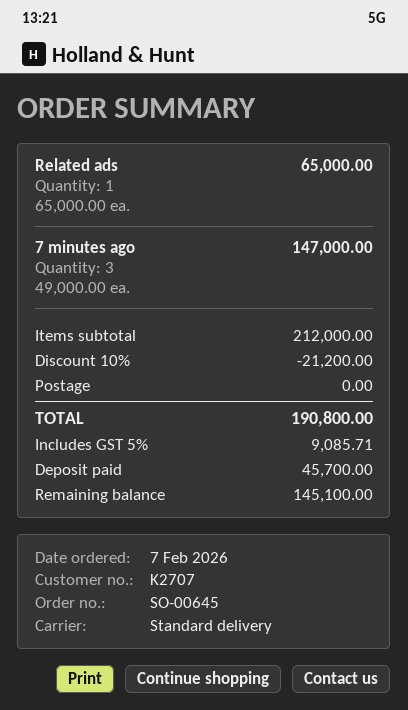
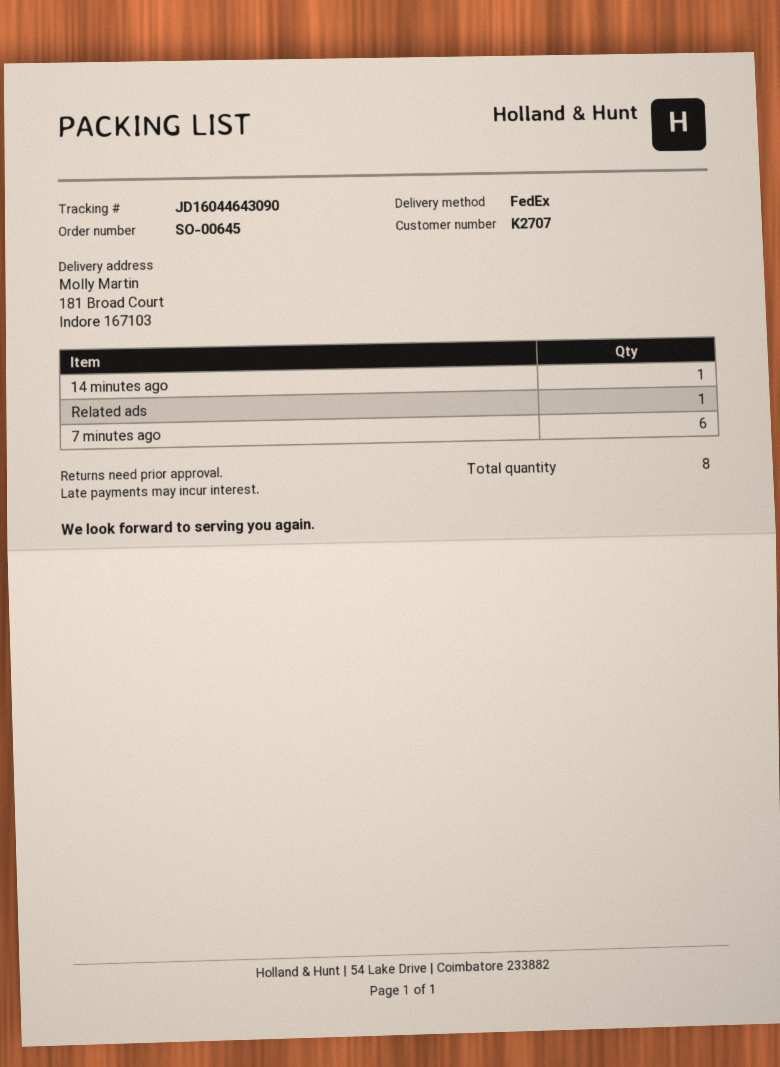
shipping method: standard -> FedEx
7 minutes ago: 3 -> 6
14 minutes ago: none -> 1

